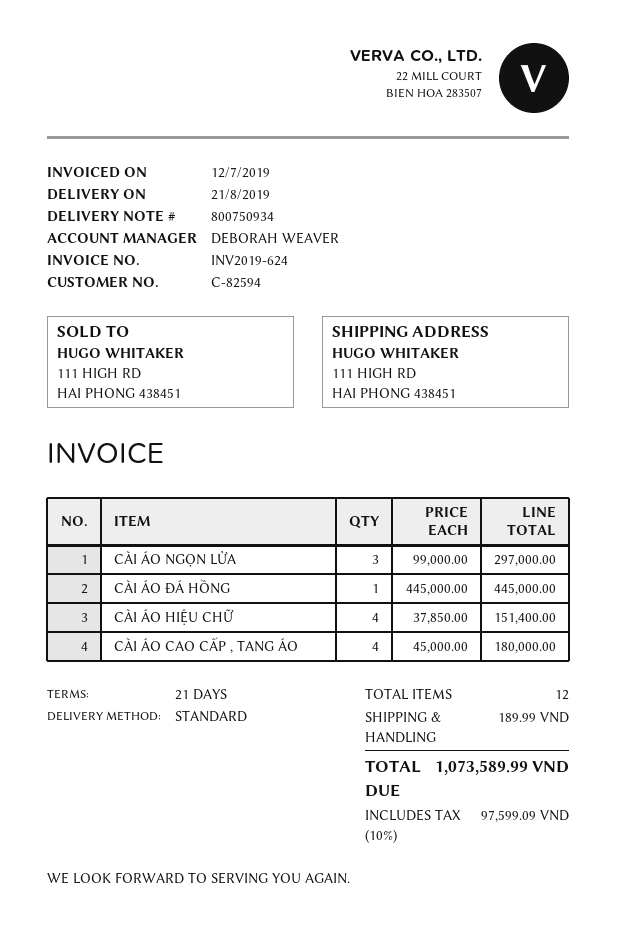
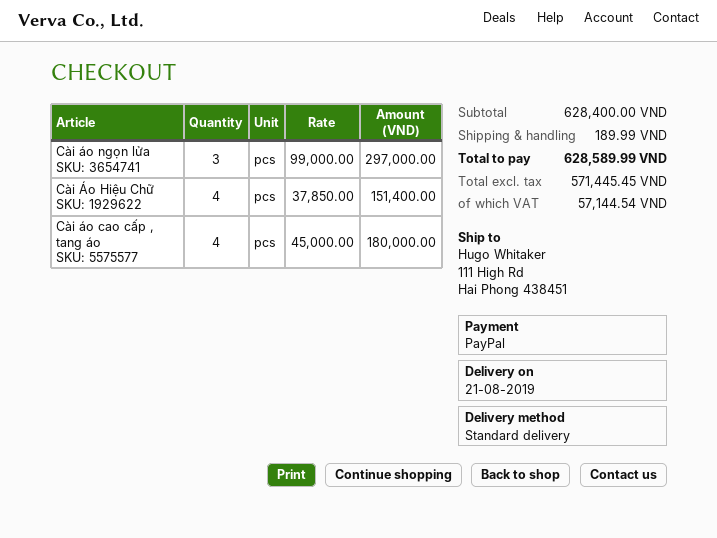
CÀI ÁO ĐÁ HỒNG: 1 x 445000.00 = 445000.00 -> none
tax: 97599.09 -> 57144.54
total: 1073589.99 -> 628589.99

